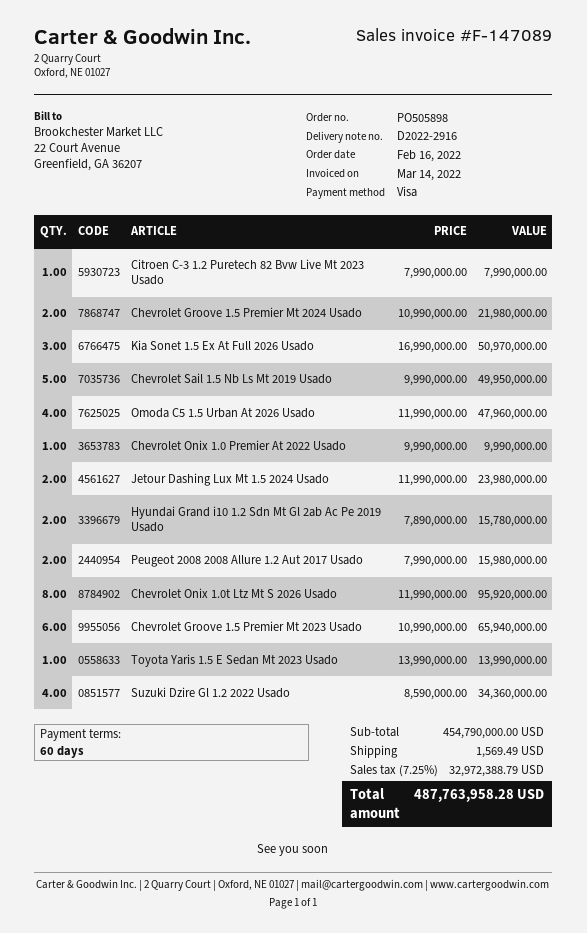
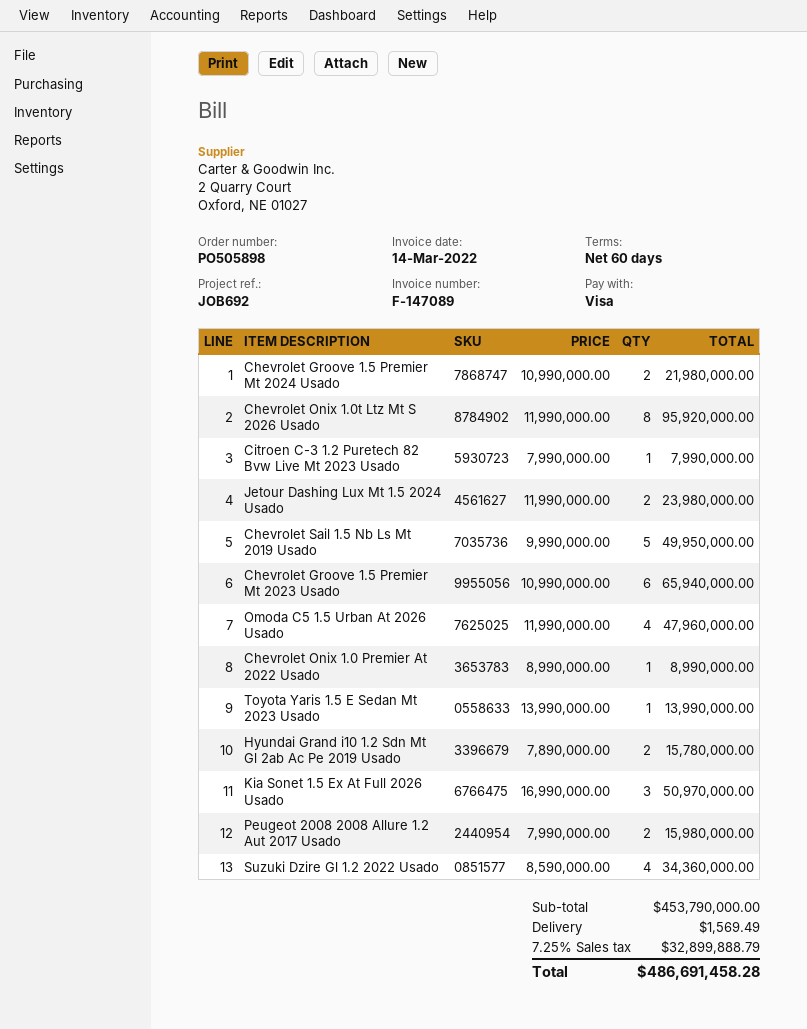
Chevrolet Onix 1.0 Premier At 2022 Usado: 1 x 9990000.00 = 9990000.00 -> 1 x 8990000.00 = 8990000.00
subtotal: 454790000.00 -> 453790000.00
tax: 7.25% = 32972388.79 -> 7.25% = 32899888.79
total: 487763958.28 -> 486691458.28

